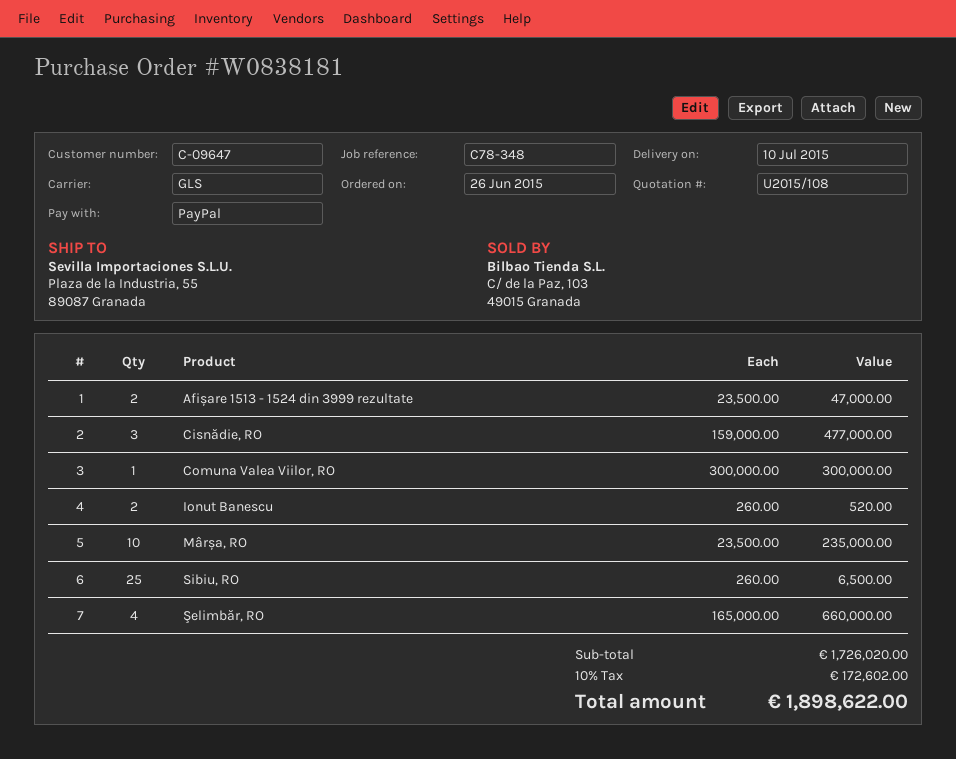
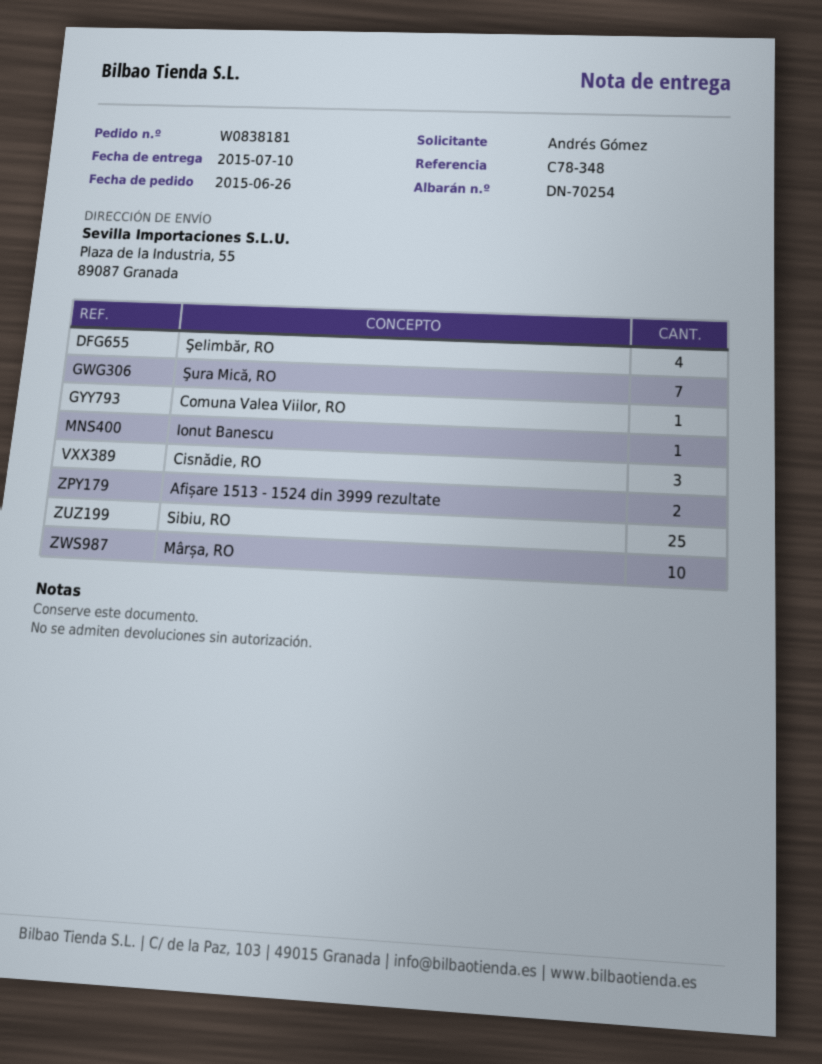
Ionut Banescu: 2 -> 1
Şura Mică, RO: none -> 7

